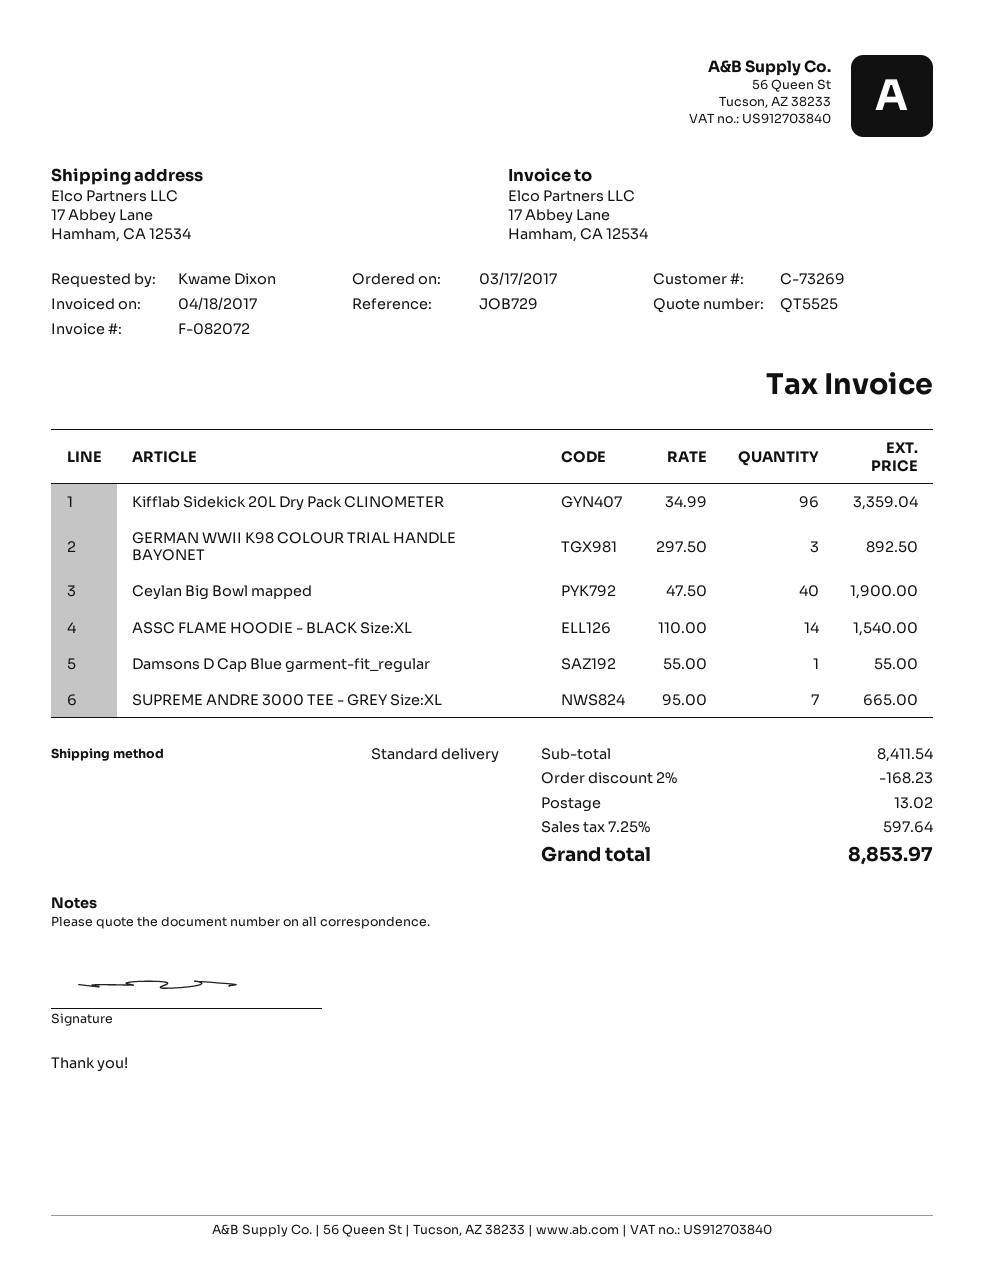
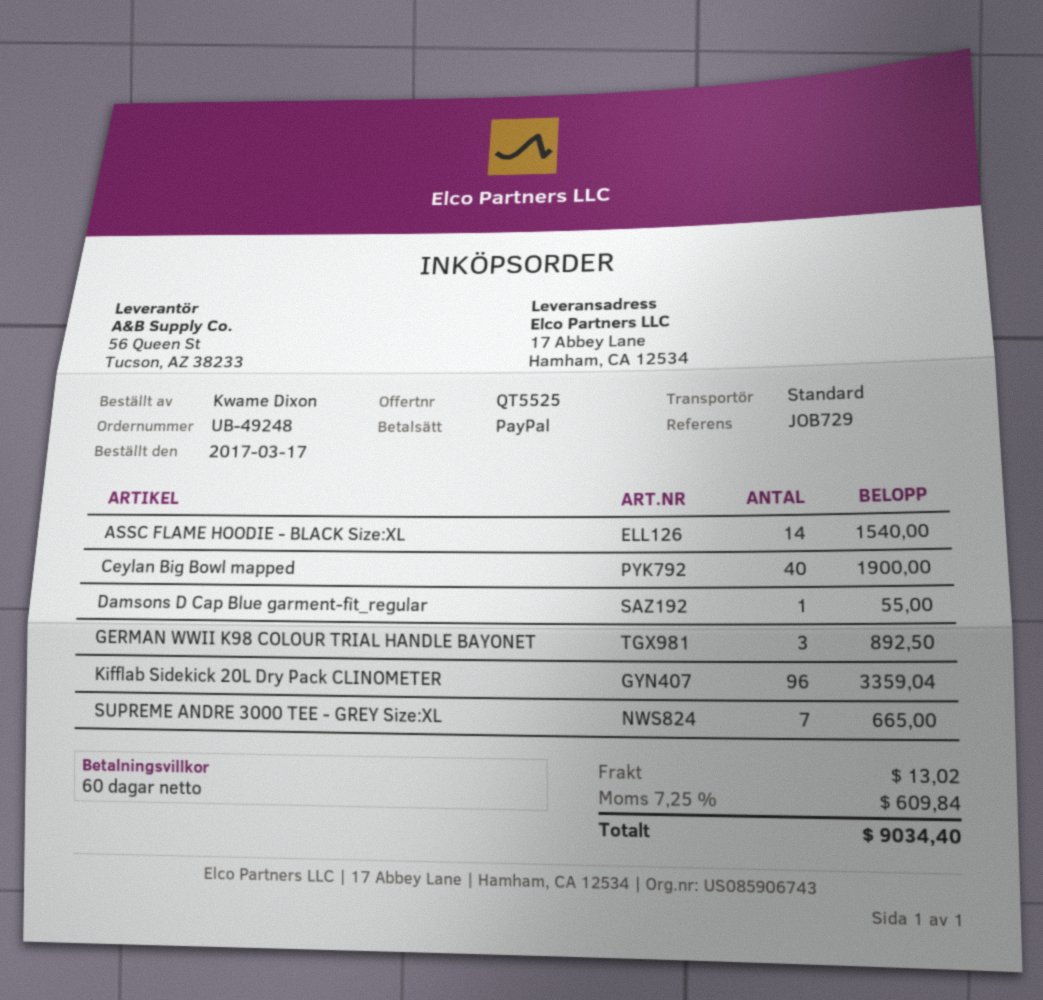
discount: 2% = 168.23 -> none
tax: 7.25% = 597.64 -> 7.25% = 609.84
total: 8853.97 -> 9034.40

